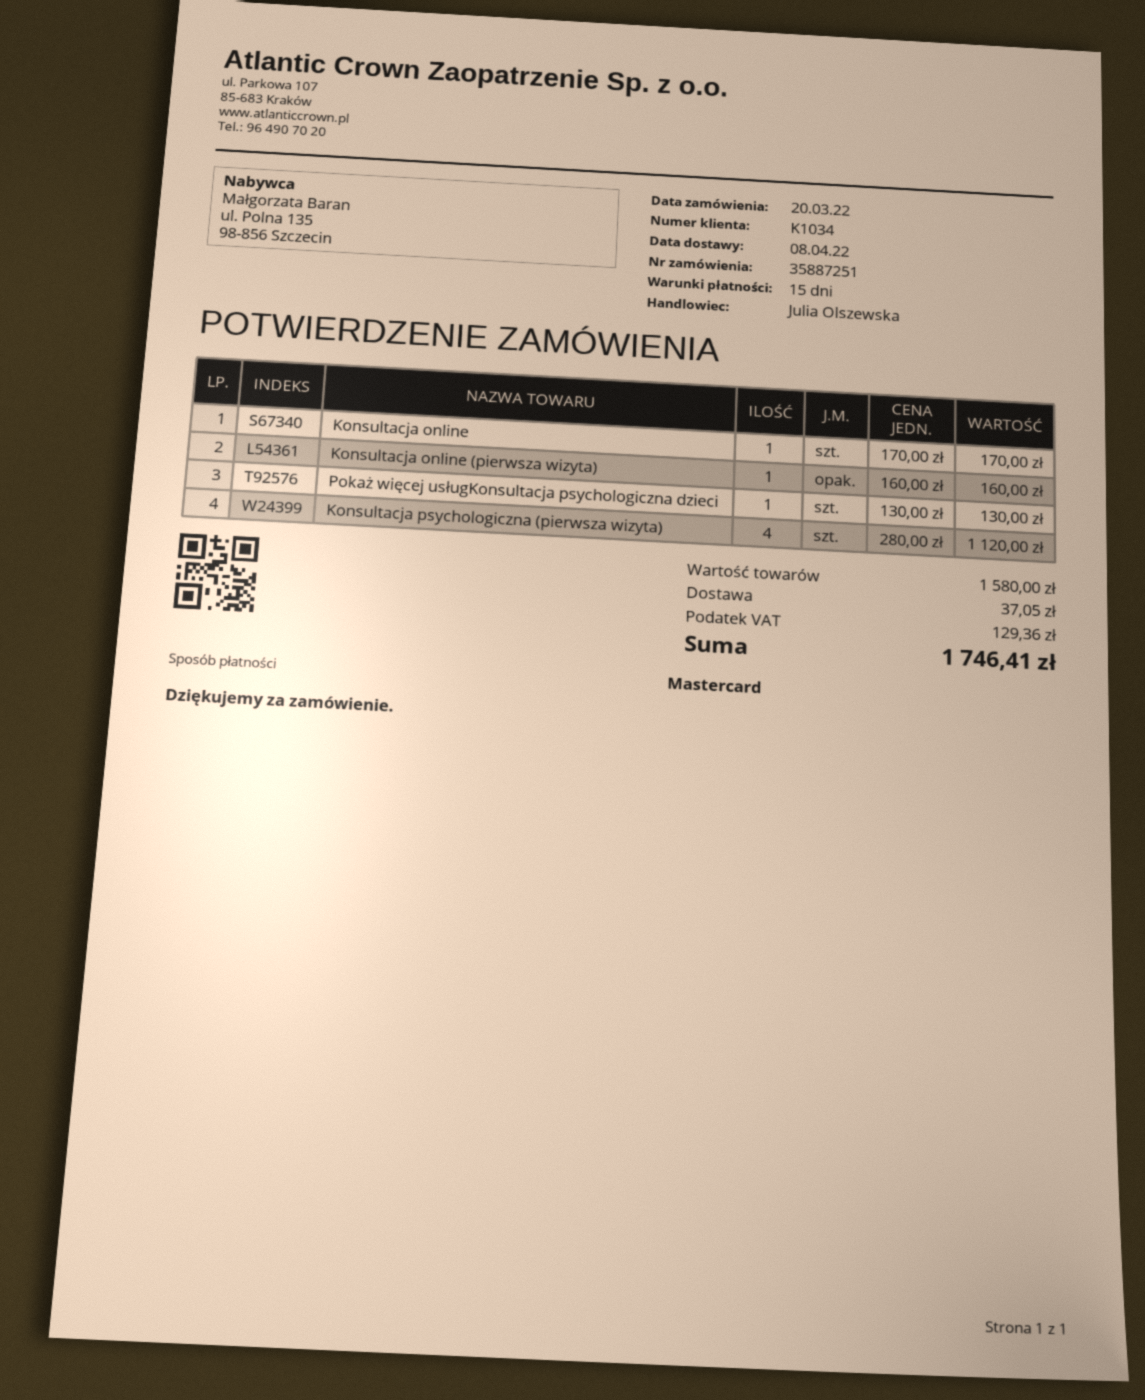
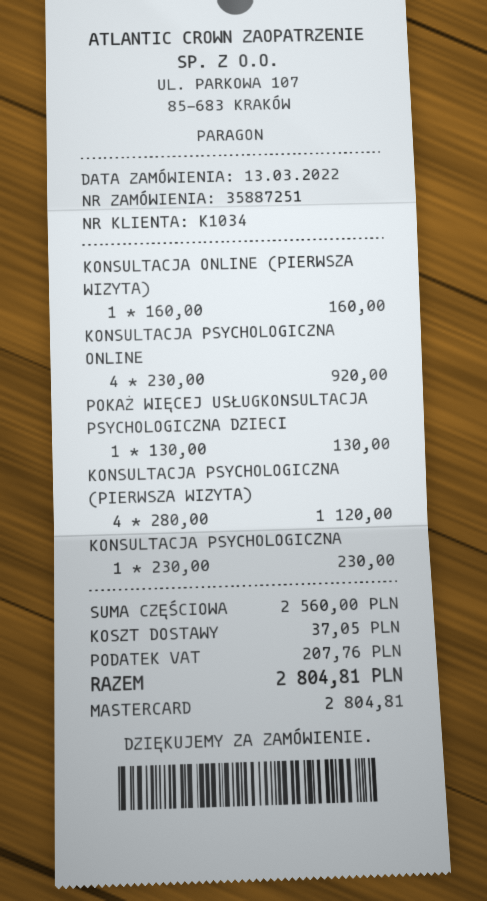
order date: 2022-03-20 -> 2022-03-13
Konsultacja online: 1 x 170.00 = 170.00 -> none
KONSULTACJA PSYCHOLOGICZNA ONLINE: none -> 4 x 230.00 = 920.00
KONSULTACJA PSYCHOLOGICZNA: none -> 1 x 230.00 = 230.00
subtotal: 1580.00 -> 2560.00
tax: 129.36 -> 207.76
total: 1746.41 -> 2804.81

